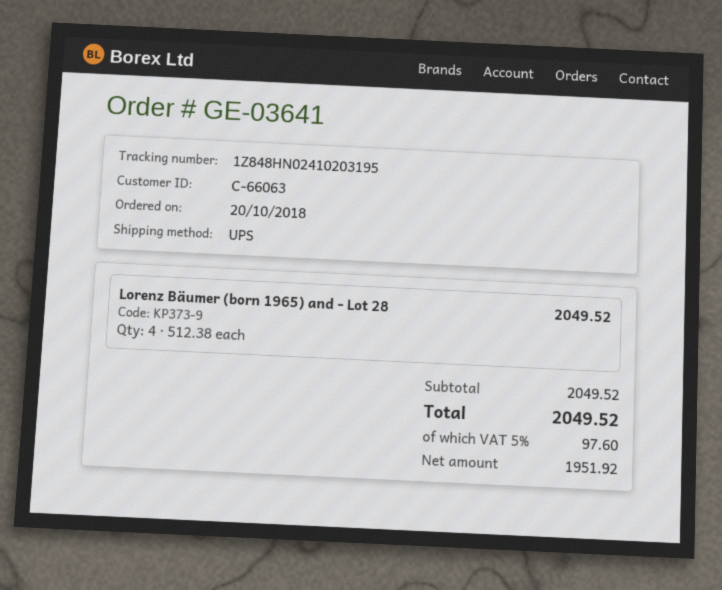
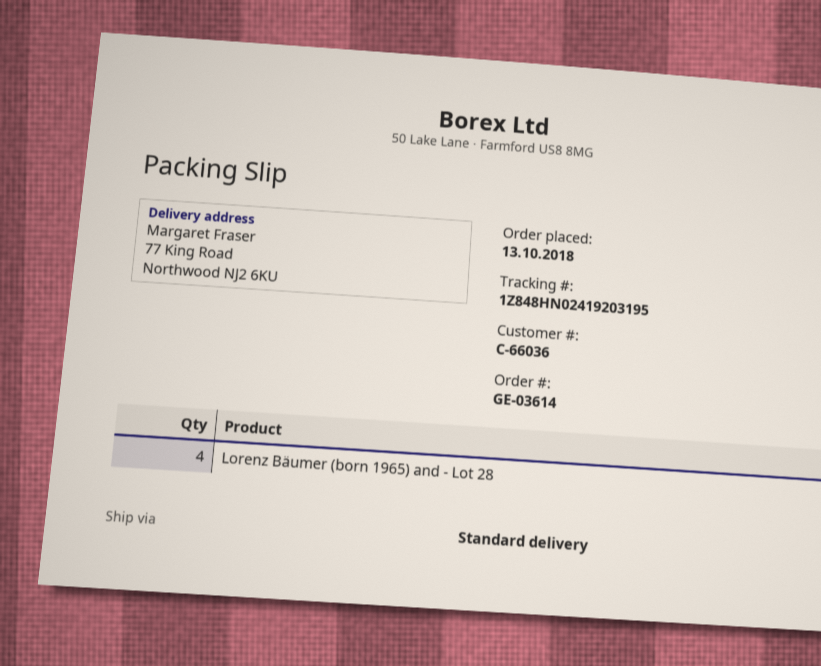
order number: GE-03641 -> GE-03614
order date: 2018-10-20 -> 2018-10-13
customer number: C-66063 -> C-66036
shipping method: UPS -> standard
tracking number: 1Z848HN02410203195 -> 1Z848HN02419203195

